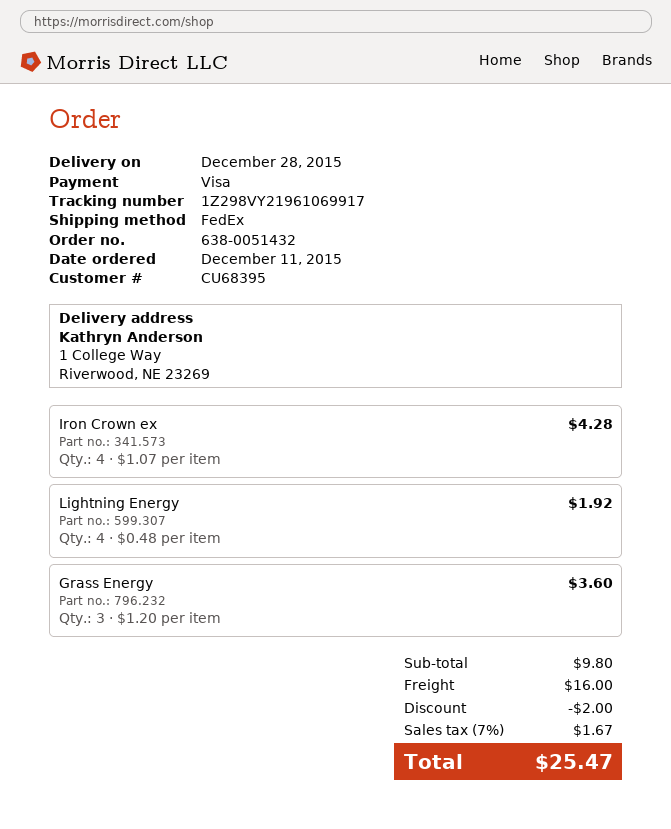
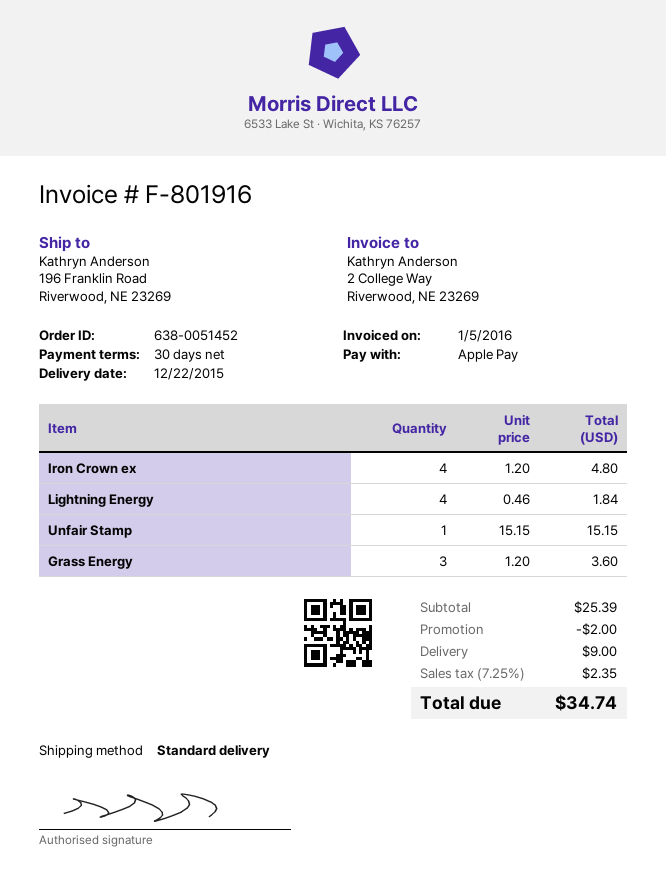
order number: 638-0051432 -> 638-0051452
delivery date: 2015-12-28 -> 2015-12-22
payment method: Visa -> Apple Pay
shipping method: FedEx -> standard
ship to: 1 College Way, Riverwood, NE 23269 -> 196 Franklin Road, Riverwood, NE 23269
Iron Crown ex: 4 x 1.07 = 4.28 -> 4 x 1.20 = 4.80
Lightning Energy: 4 x 0.48 = 1.92 -> 4 x 0.46 = 1.84
Unfair Stamp: none -> 1 x 15.15 = 15.15
subtotal: 9.80 -> 25.39
shipping: 16.00 -> 9.00
tax: 7% = 1.67 -> 7.25% = 2.35
total: 25.47 -> 34.74

